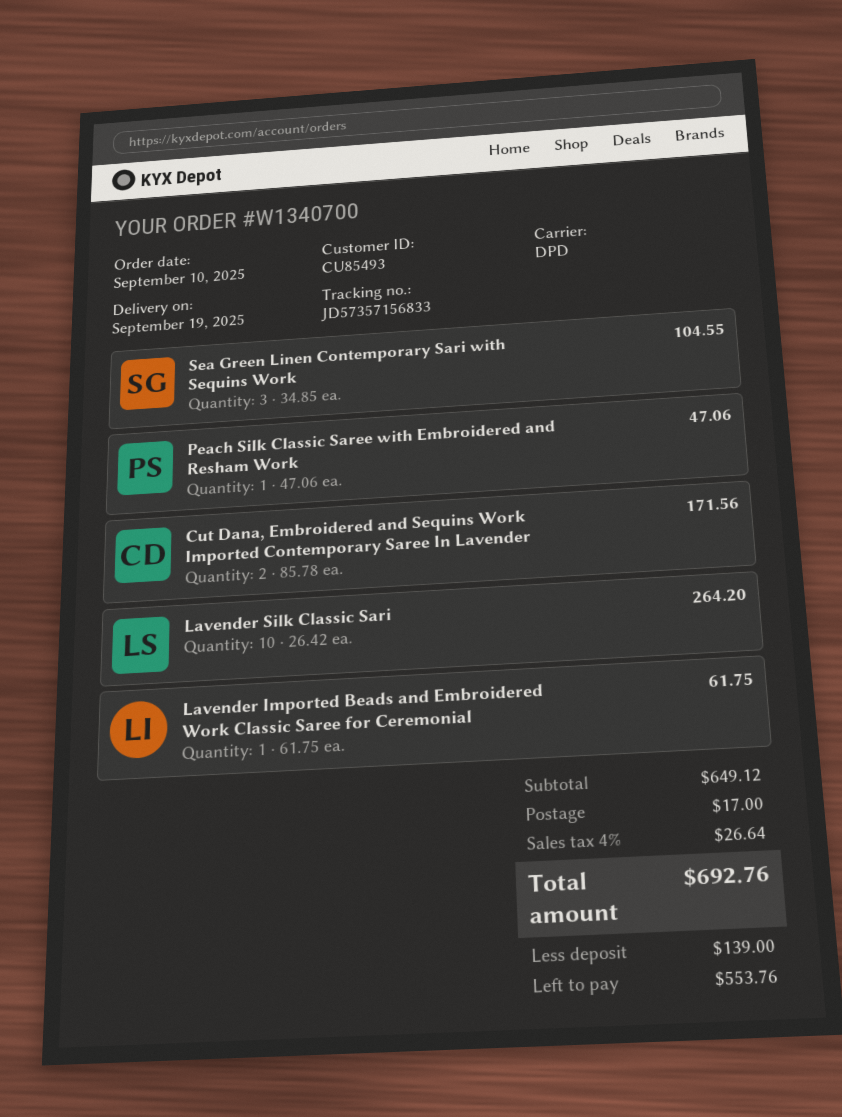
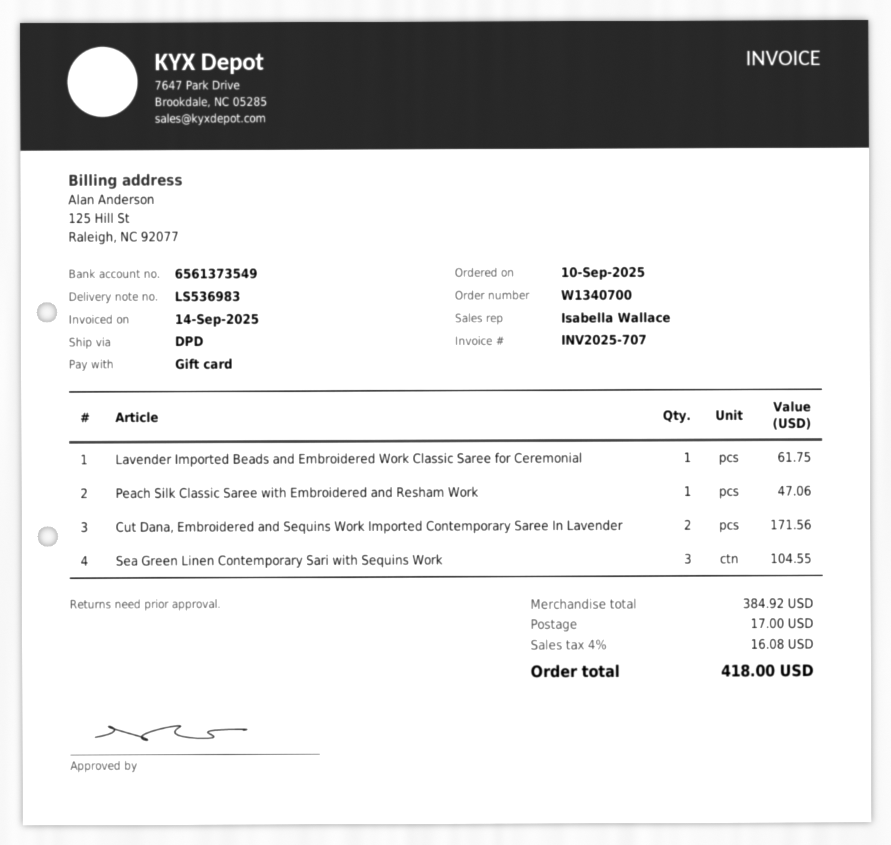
Lavender Silk Classic Sari: 10 for 264.20 -> none
subtotal: 649.12 -> 384.92
tax: 4% = 26.64 -> 4% = 16.08
total: 692.76 -> 418.00

